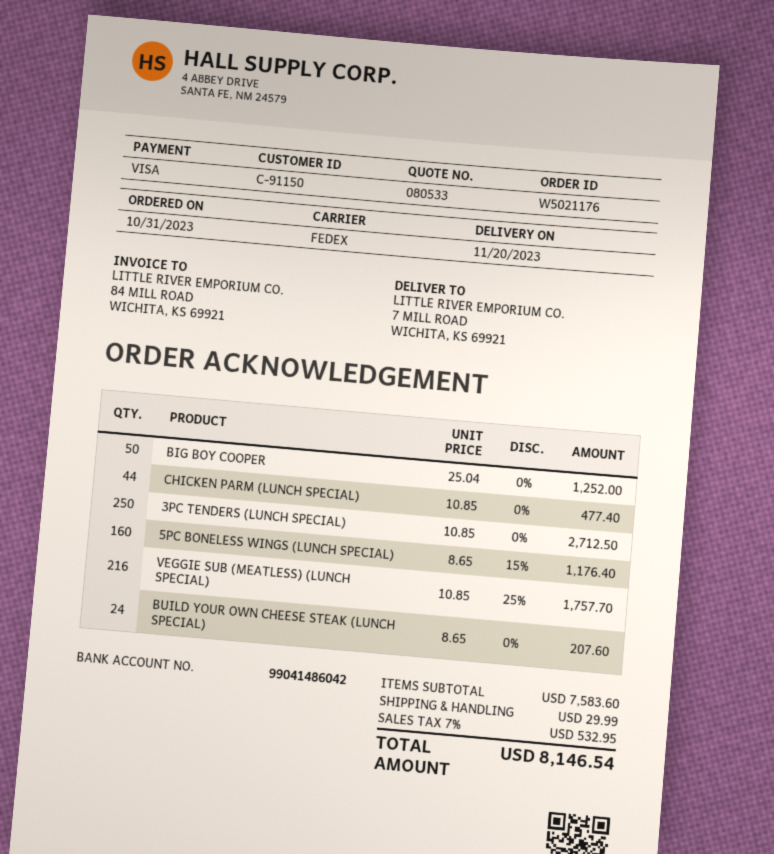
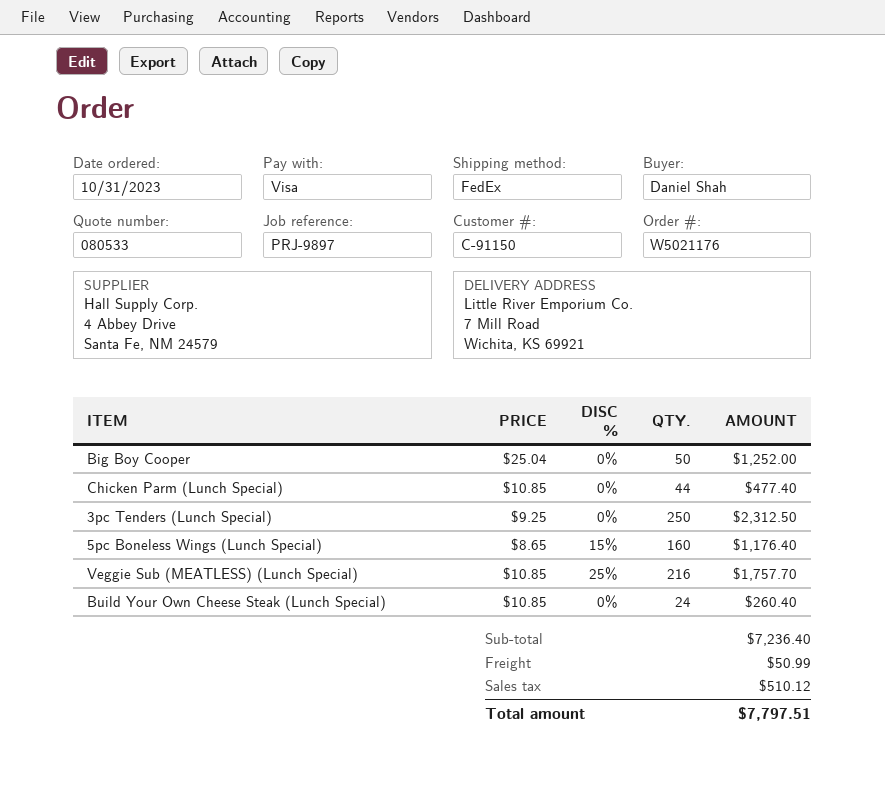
3PC TENDERS (LUNCH SPECIAL): 250 x 10.85 = 2712.50 -> 250 x 9.25 = 2312.50
BUILD YOUR OWN CHEESE STEAK (LUNCH SPECIAL): 24 x 8.65 = 207.60 -> 24 x 10.85 = 260.40
subtotal: 7583.60 -> 7236.40
shipping: 29.99 -> 50.99
tax: 532.95 -> 510.12
total: 8146.54 -> 7797.51

